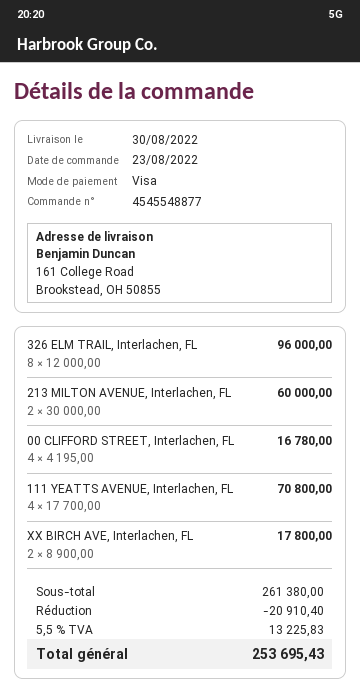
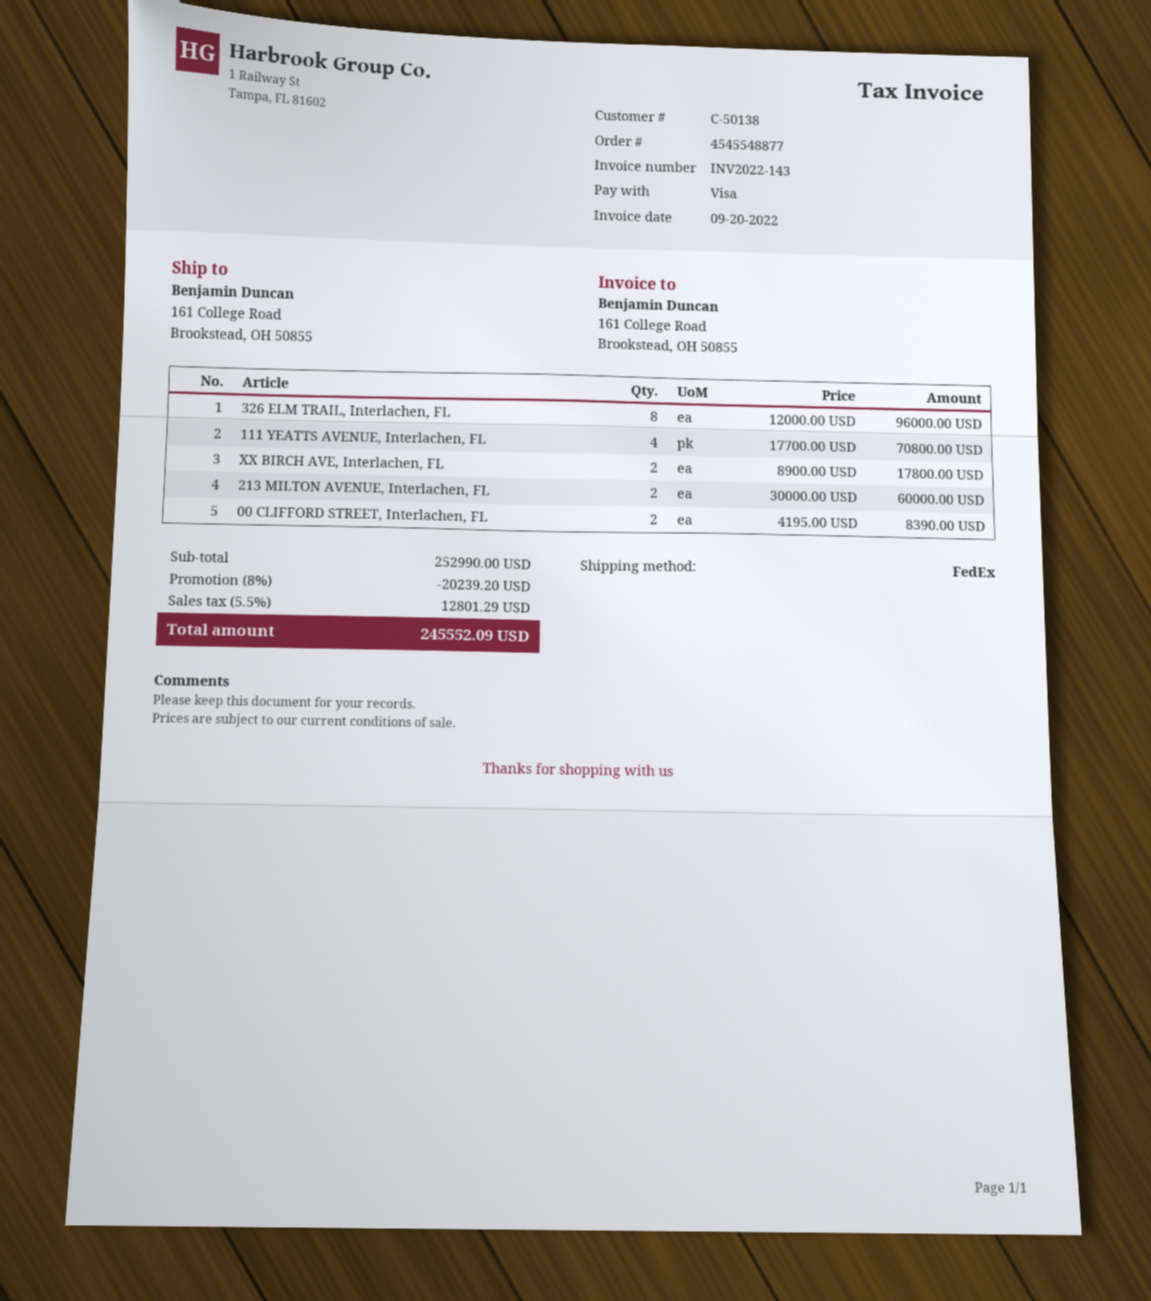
00 CLIFFORD STREET, Interlachen, FL: 4 x 4195.00 = 16780.00 -> 2 x 4195.00 = 8390.00
subtotal: 261380.00 -> 252990.00
discount: 20910.40 -> 20239.20
tax: 5.5% = 13225.83 -> 5.5% = 12801.29
total: 253695.43 -> 245552.09

